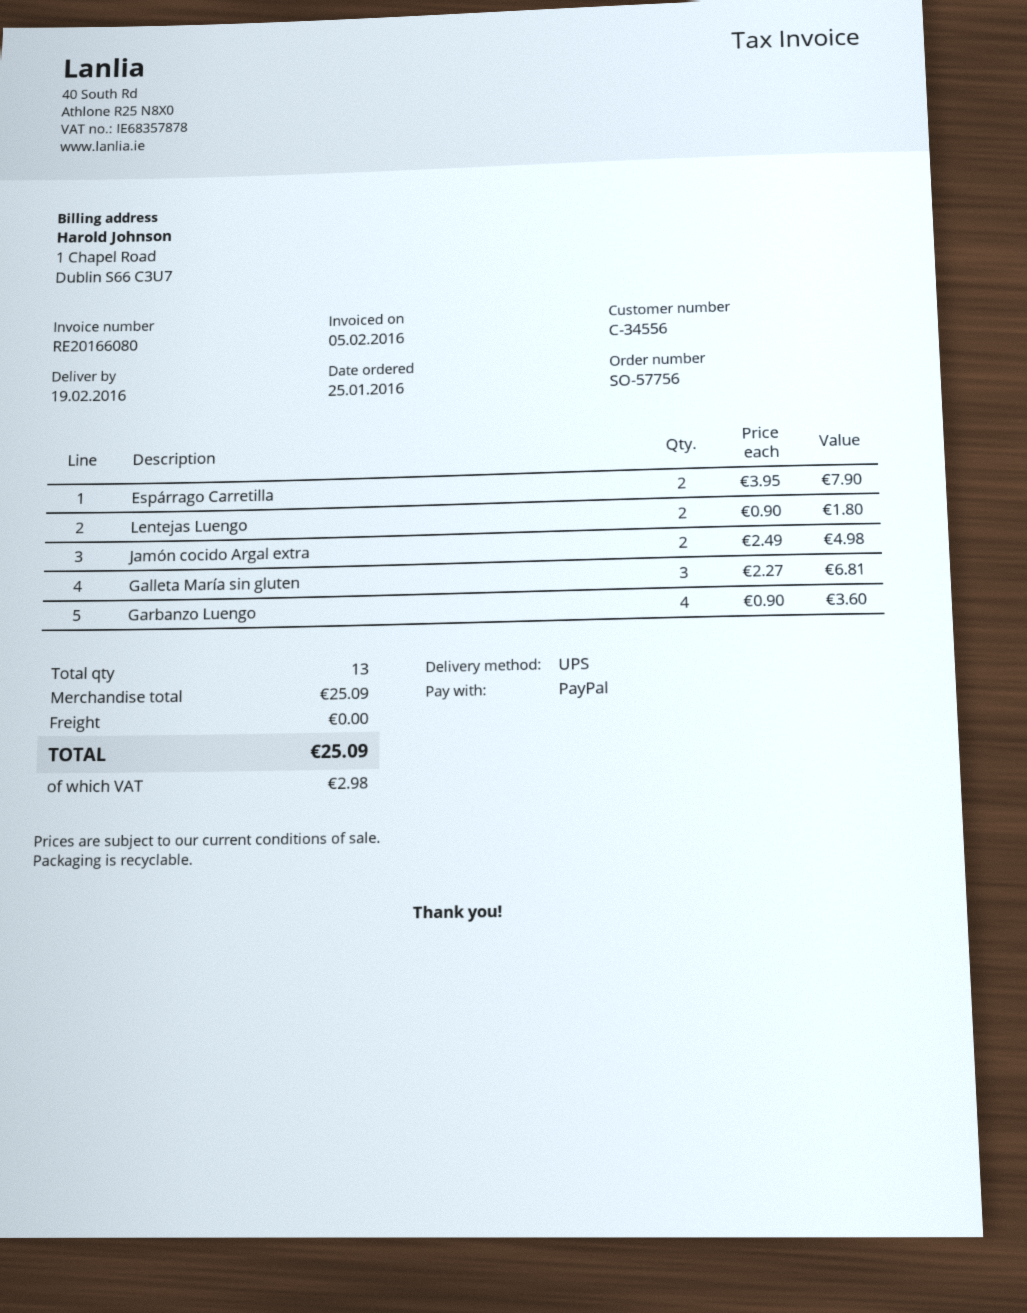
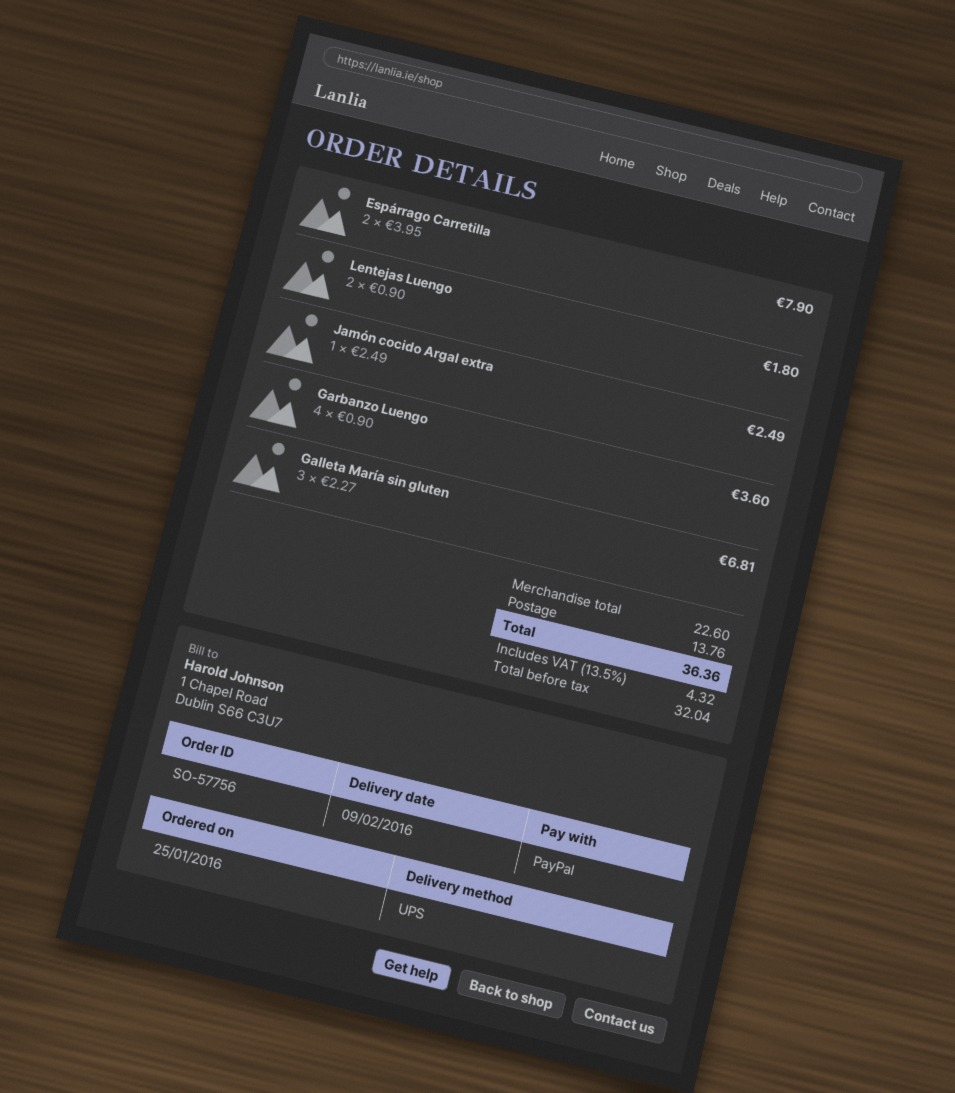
delivery date: 2016-02-19 -> 2016-02-09
Jamón cocido Argal extra: 2 x 2.49 = 4.98 -> 1 x 2.49 = 2.49
subtotal: 25.09 -> 22.60
shipping: 0.00 -> 13.76
tax: 2.98 -> 4.32
total: 25.09 -> 36.36

